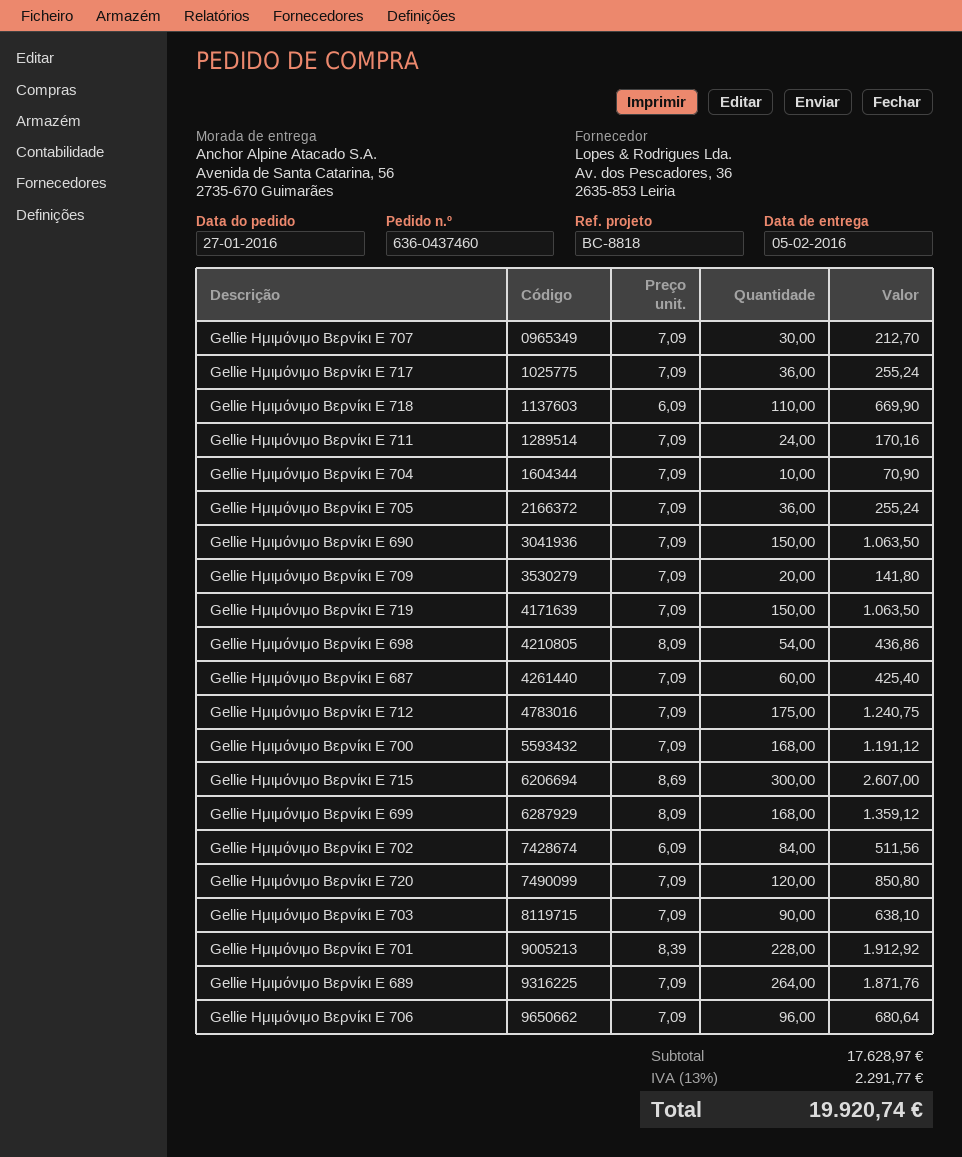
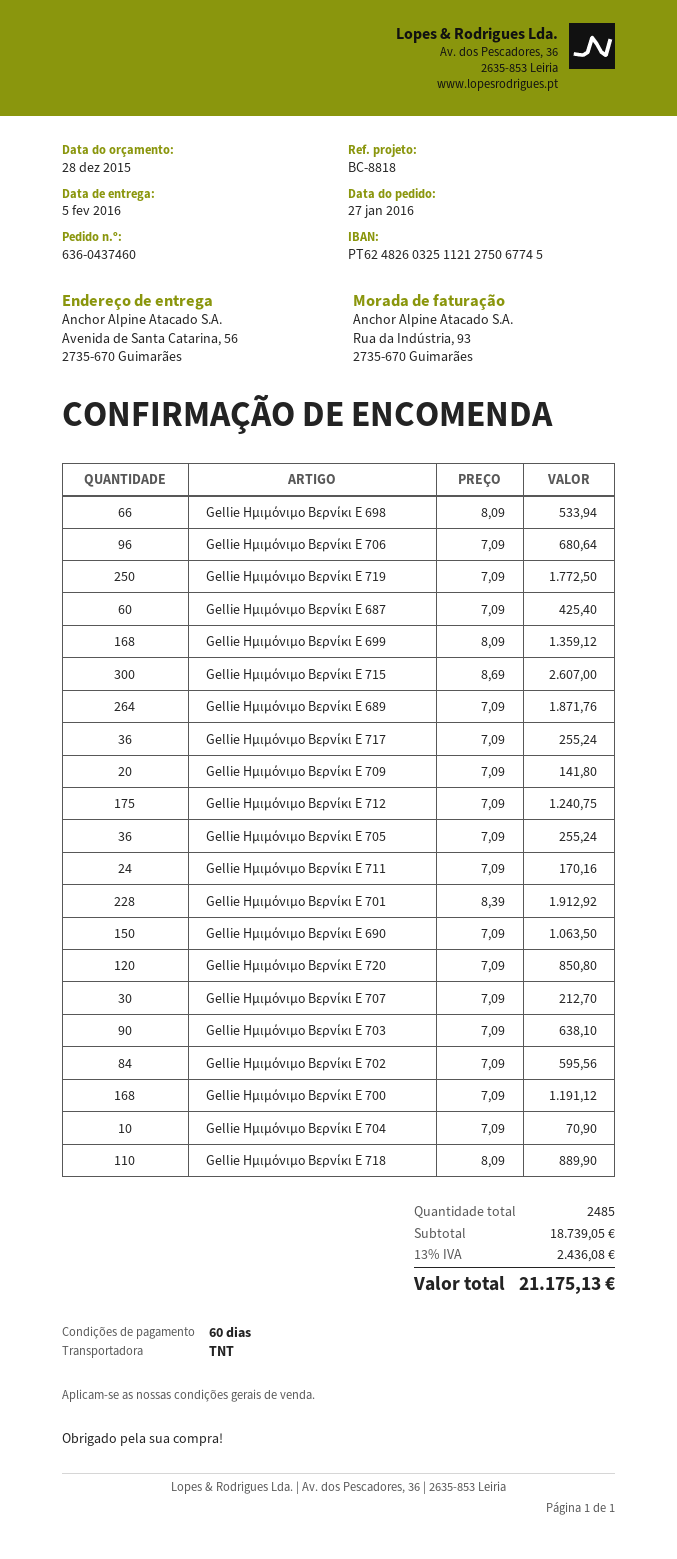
Gellie Ημιμόνιμο Βερνίκι E 718: 110 x 6.09 = 669.90 -> 110 x 8.09 = 889.90
Gellie Ημιμόνιμο Βερνίκι E 719: 150 x 7.09 = 1063.50 -> 250 x 7.09 = 1772.50
Gellie Ημιμόνιμο Βερνίκι E 698: 54 x 8.09 = 436.86 -> 66 x 8.09 = 533.94
Gellie Ημιμόνιμο Βερνίκι E 702: 84 x 6.09 = 511.56 -> 84 x 7.09 = 595.56
subtotal: 17628.97 -> 18739.05
tax: 13% = 2291.77 -> 13% = 2436.08
total: 19920.74 -> 21175.13

